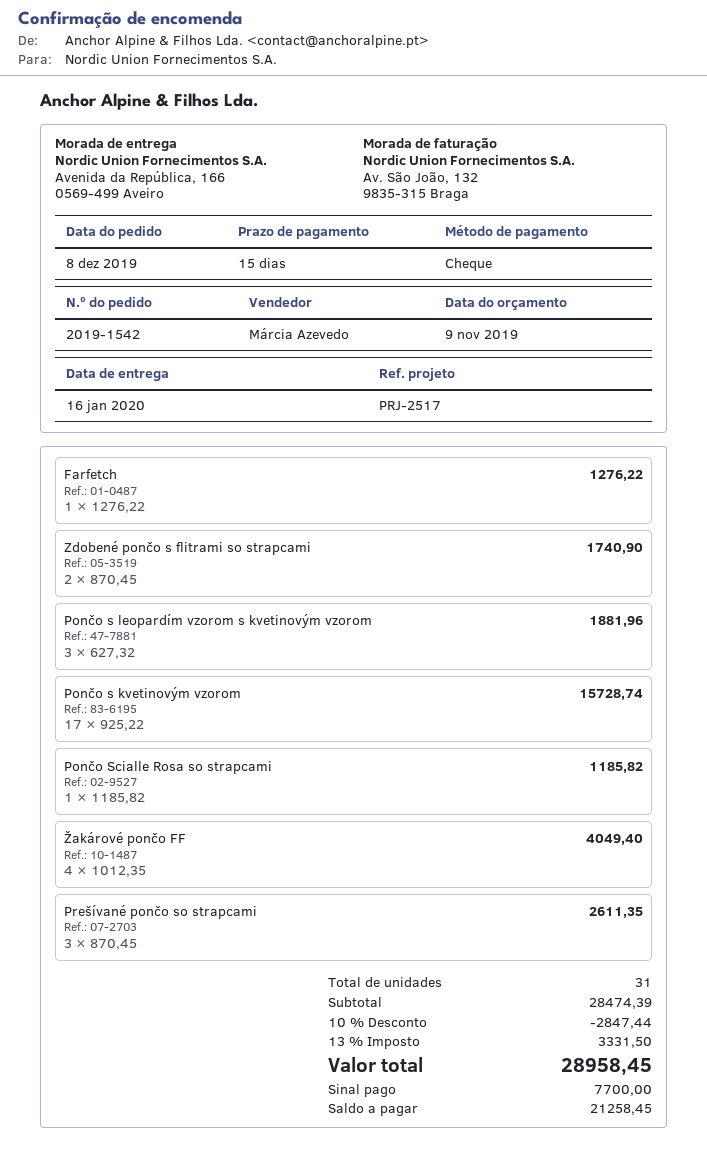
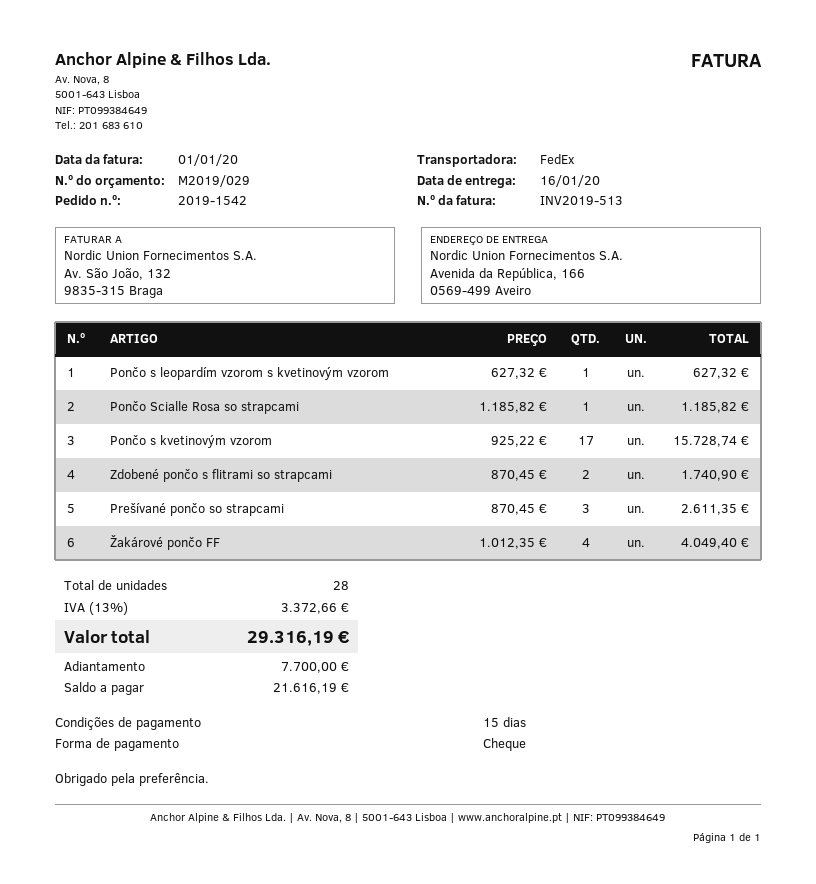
Farfetch: 1 x 1276.22 = 1276.22 -> none
Pončo s leopardím vzorom s kvetinovým vzorom: 3 x 627.32 = 1881.96 -> 1 x 627.32 = 627.32
total quantity: 31 -> 28
discount: 10% = 2847.44 -> none
tax: 13% = 3331.50 -> 13% = 3372.66
total: 28958.45 -> 29316.19
balance: 21258.45 -> 21616.19

